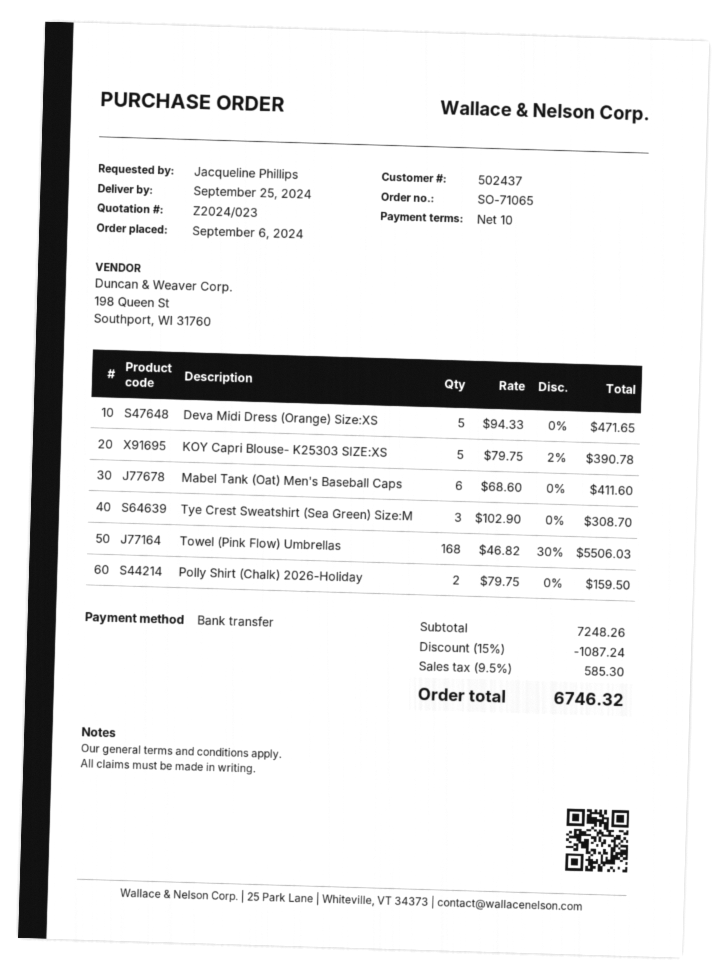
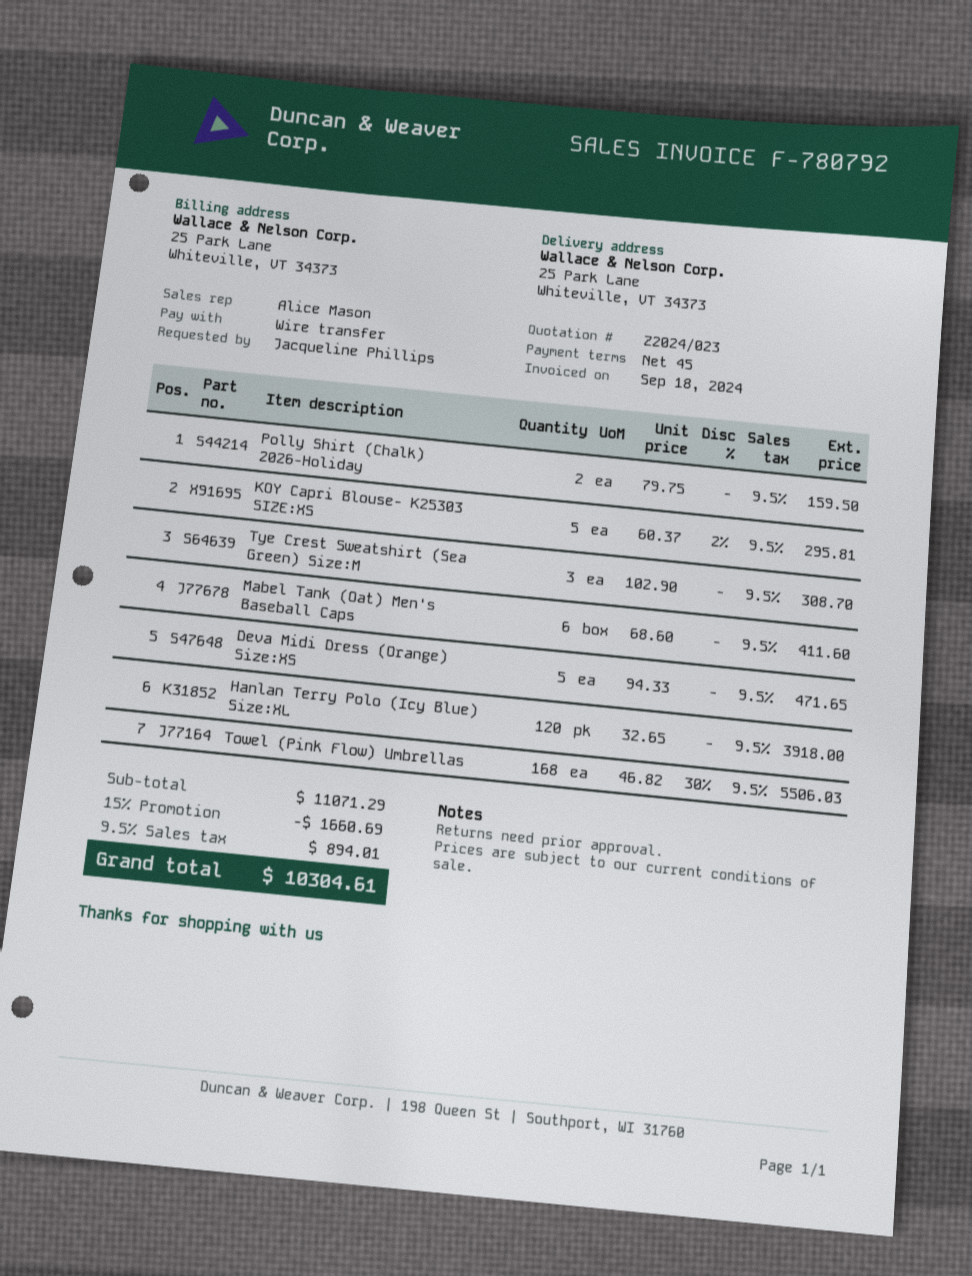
payment terms: 10 days -> 45 days
KOY Capri Blouse- K25303 SIZE:XS: 5 x 79.75 - 2% = 390.78 -> 5 x 60.37 - 2% = 295.81
Hanlan Terry Polo (Icy Blue) Size:XL: none -> 120 x 32.65 = 3918.00
subtotal: 7248.26 -> 11071.29
discount: 15% = 1087.24 -> 15% = 1660.69
tax: 9.5% = 585.30 -> 9.5% = 894.01
total: 6746.32 -> 10304.61

